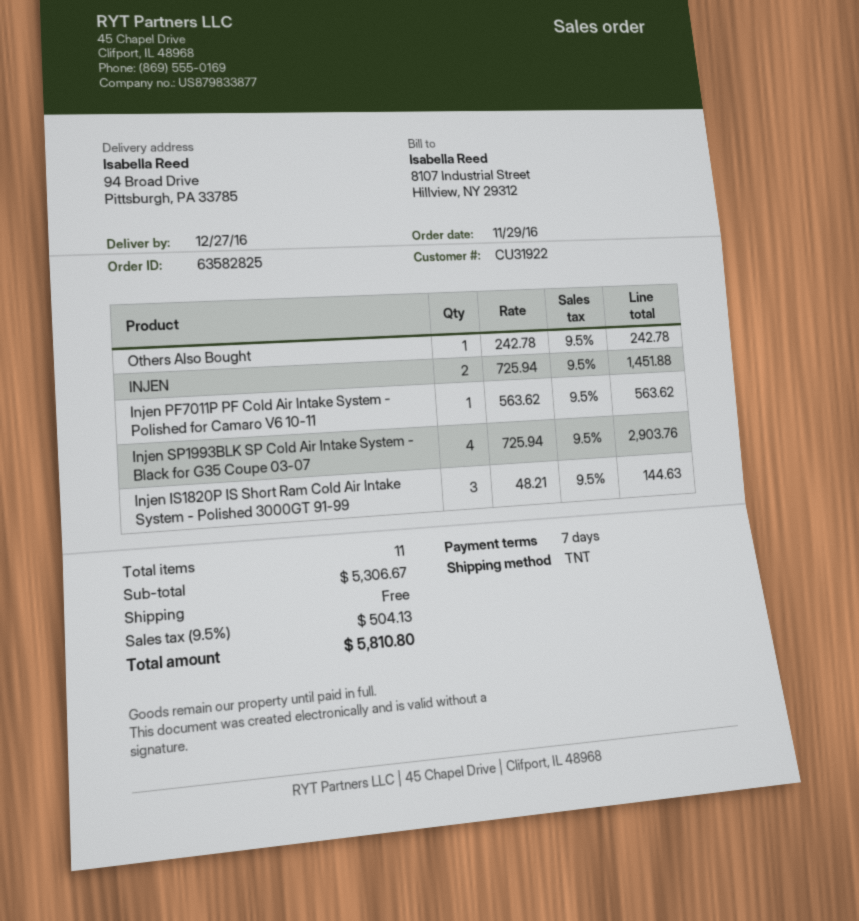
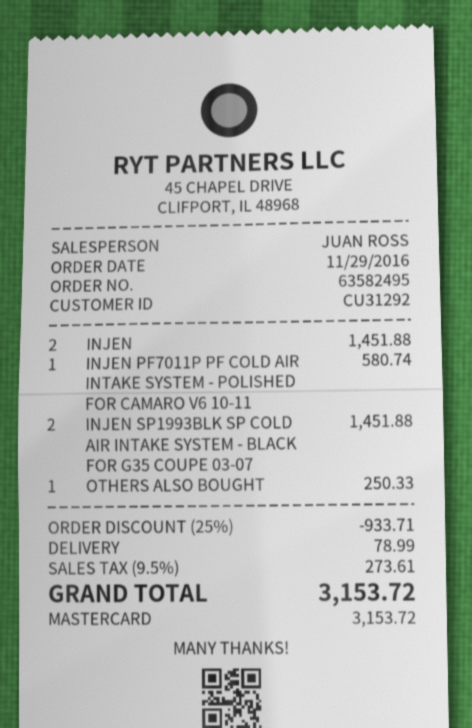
order number: 63582825 -> 63582495
customer number: CU31922 -> CU31292
Others Also Bought: 1 for 242.78 -> 1 for 250.33
Injen PF7011P PF Cold Air Intake System - Polished for Camaro V6 10-11: 1 for 563.62 -> 1 for 580.74
Injen SP1993BLK SP Cold Air Intake System - Black for G35 Coupe 03-07: 4 for 2903.76 -> 2 for 1451.88
Injen IS1820P IS Short Ram Cold Air Intake System - Polished 3000GT 91-99: 3 for 144.63 -> none
discount: none -> 25% = 933.71
shipping: 0.00 -> 78.99
tax: 9.5% = 504.13 -> 9.5% = 273.61
total: 5810.80 -> 3153.72

